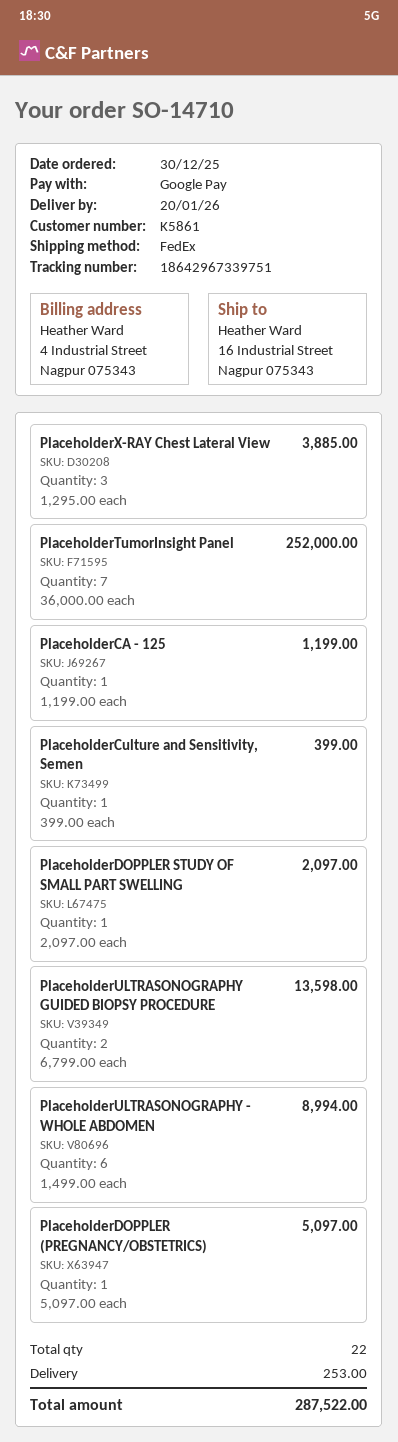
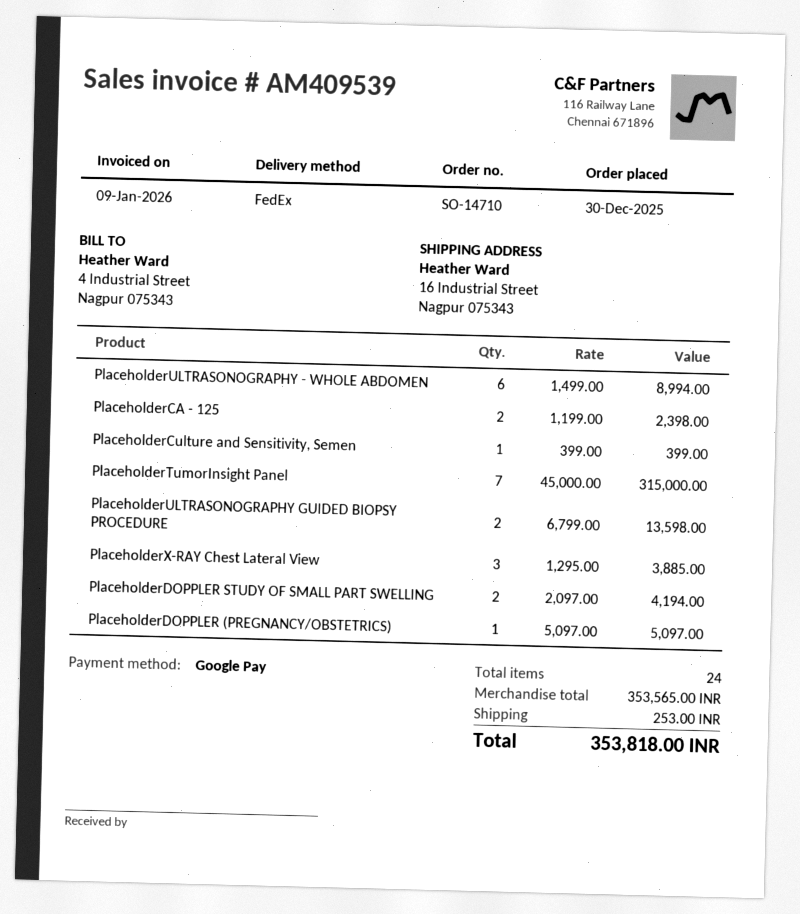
PlaceholderTumorInsight Panel: 7 x 36000.00 = 252000.00 -> 7 x 45000.00 = 315000.00
PlaceholderCA - 125: 1 x 1199.00 = 1199.00 -> 2 x 1199.00 = 2398.00
PlaceholderDOPPLER STUDY OF SMALL PART SWELLING: 1 x 2097.00 = 2097.00 -> 2 x 2097.00 = 4194.00
total quantity: 22 -> 24
total: 287522.00 -> 353818.00

